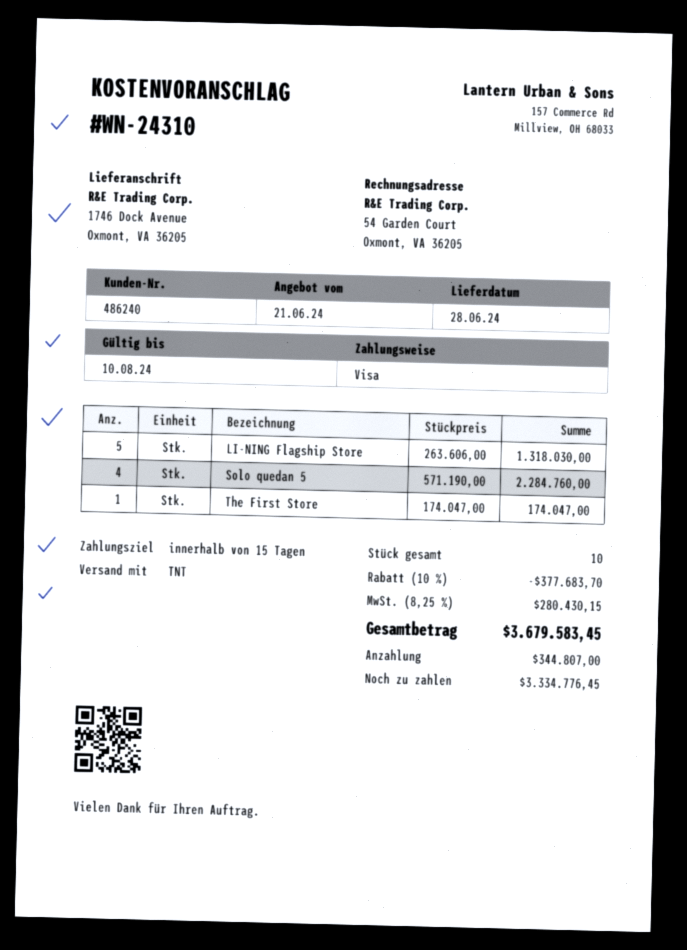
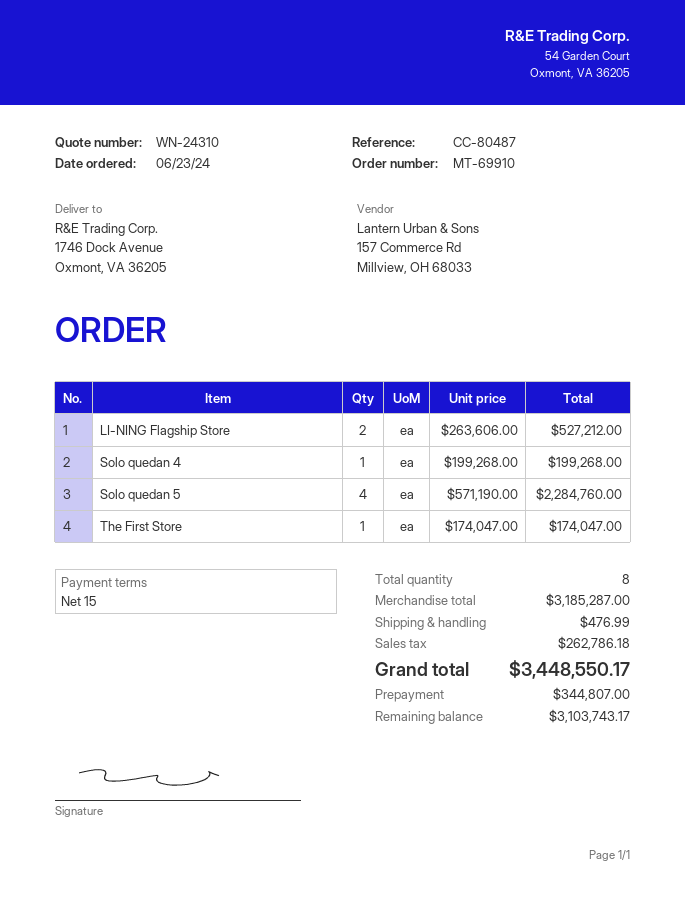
LI-NING Flagship Store: 5 x 263606.00 = 1318030.00 -> 2 x 263606.00 = 527212.00
Solo quedan 4: none -> 1 x 199268.00 = 199268.00
total quantity: 10 -> 8
discount: 10% = 377683.70 -> none
shipping: none -> 476.99
tax: 280430.15 -> 262786.18
total: 3679583.45 -> 3448550.17
balance: 3334776.45 -> 3103743.17

